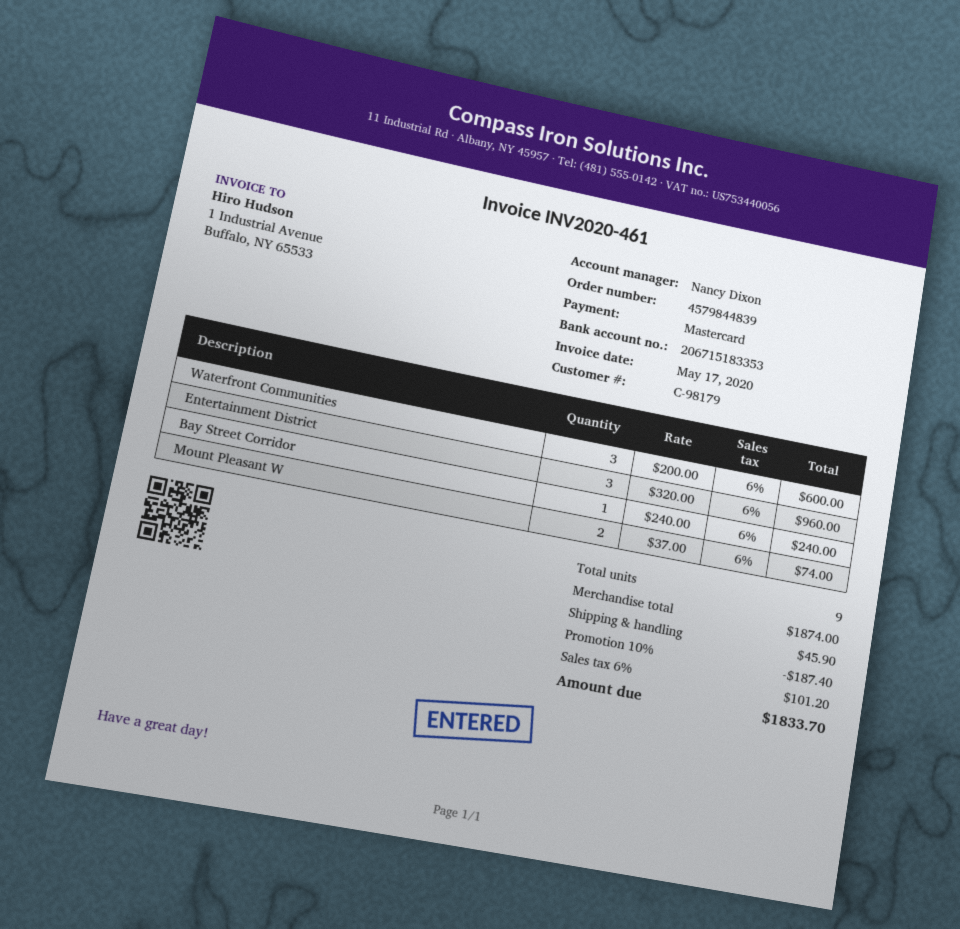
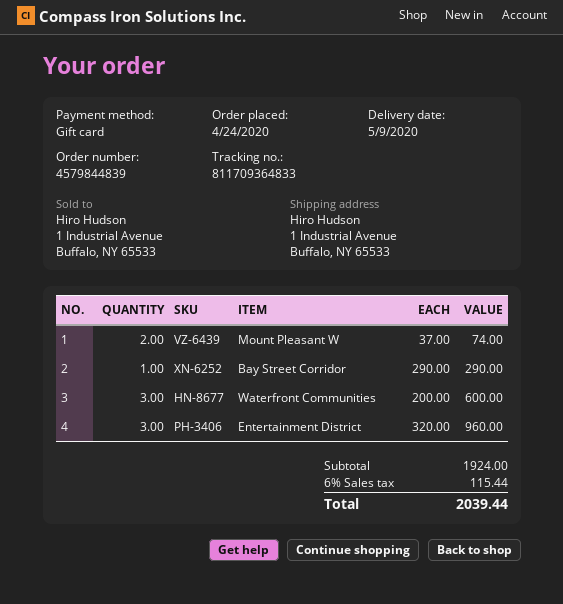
payment method: Mastercard -> gift card
Bay Street Corridor: 1 x 240.00 = 240.00 -> 1 x 290.00 = 290.00
subtotal: 1874.00 -> 1924.00
discount: 10% = 187.40 -> none
shipping: 45.90 -> none
tax: 6% = 101.20 -> 6% = 115.44
total: 1833.70 -> 2039.44

